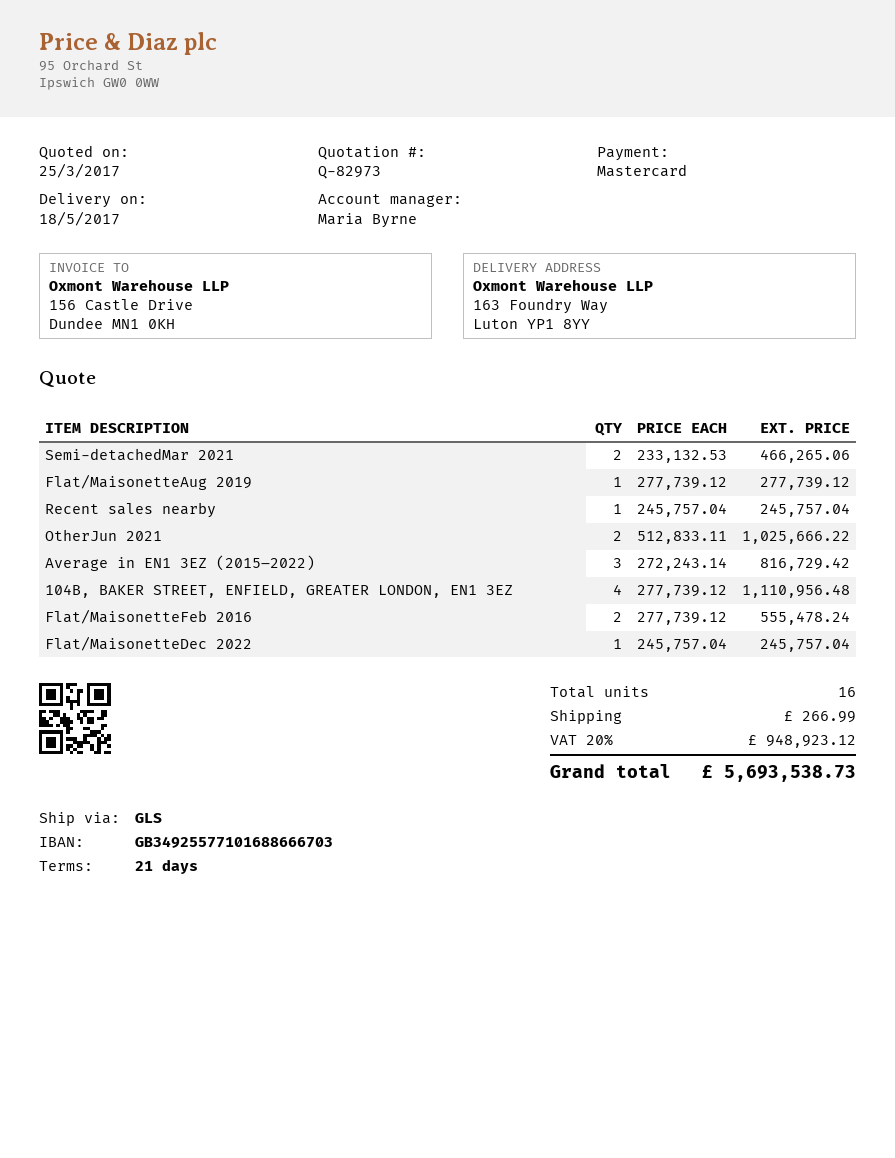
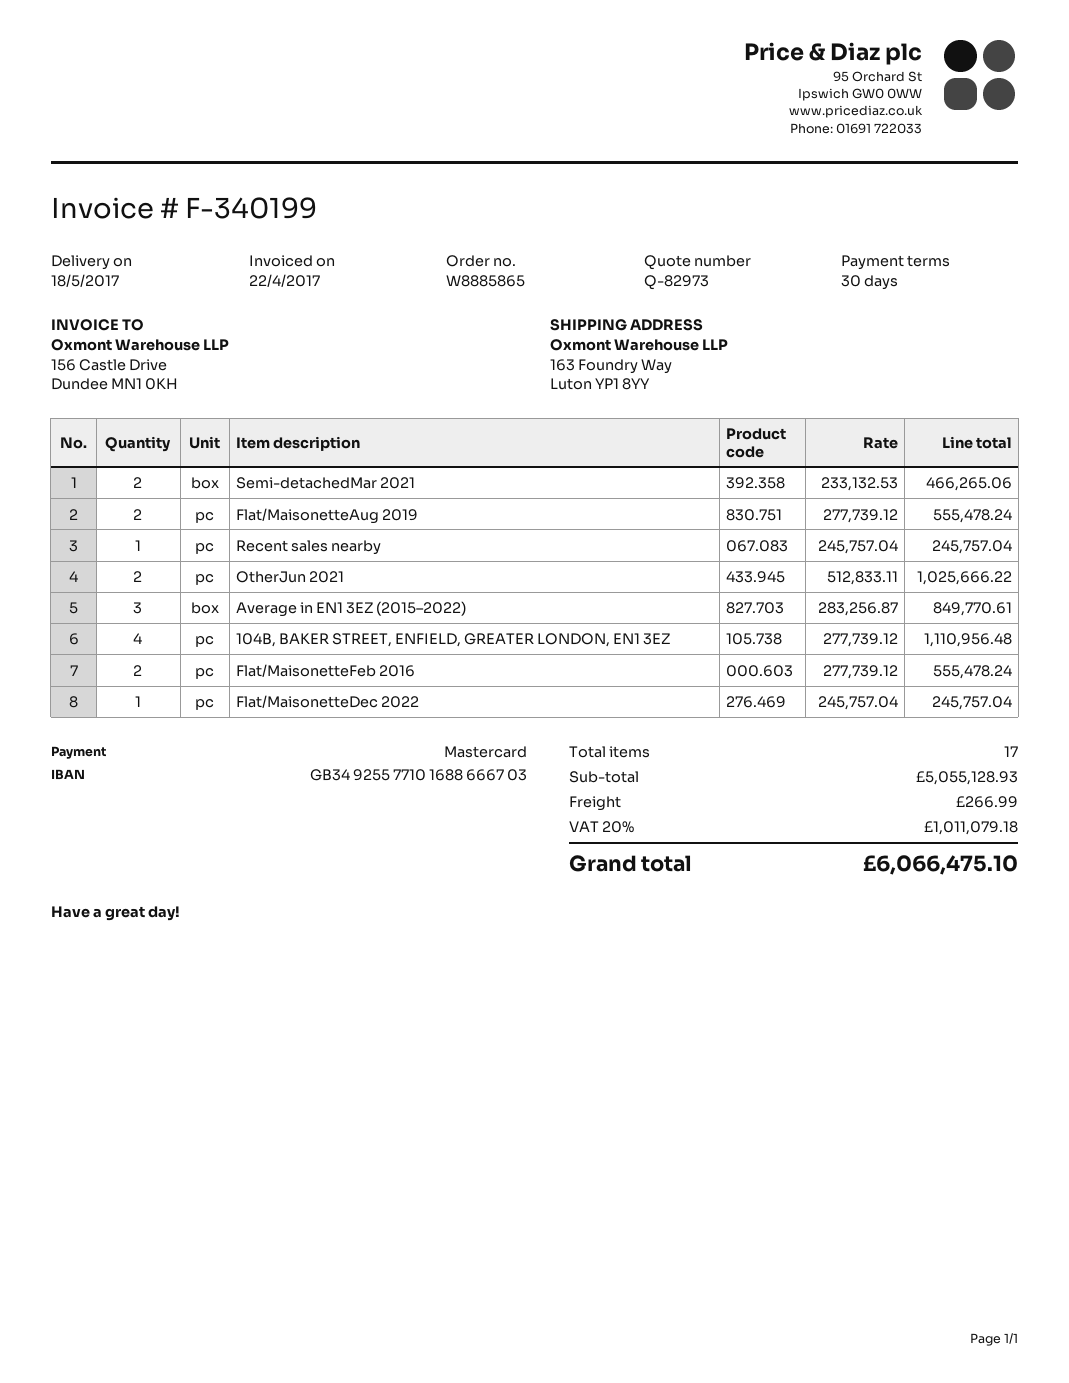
payment terms: 21 days -> 30 days
Flat/MaisonetteAug 2019: 1 x 277739.12 = 277739.12 -> 2 x 277739.12 = 555478.24
Average in EN1 3EZ (2015–2022): 3 x 272243.14 = 816729.42 -> 3 x 283256.87 = 849770.61
total quantity: 16 -> 17
tax: 20% = 948923.12 -> 20% = 1011079.18
total: 5693538.73 -> 6066475.10

